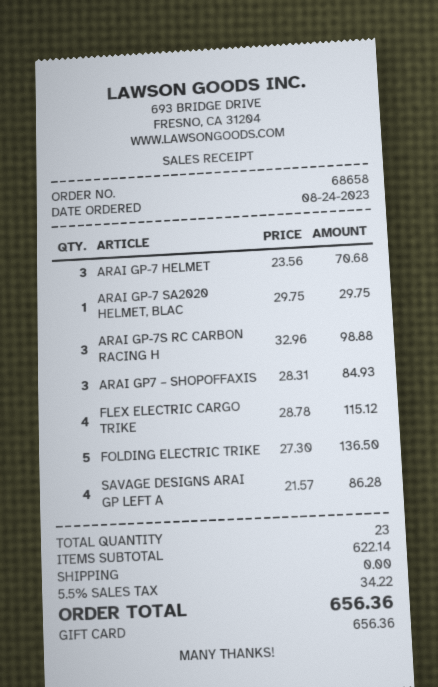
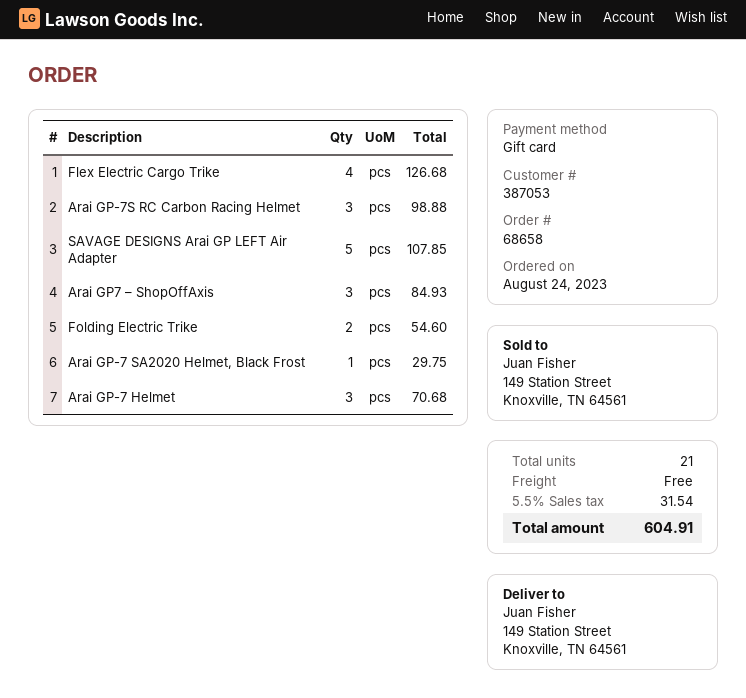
FLEX ELECTRIC CARGO TRIKE: 4 for 115.12 -> 4 for 126.68
FOLDING ELECTRIC TRIKE: 5 for 136.50 -> 2 for 54.60
SAVAGE DESIGNS ARAI GP LEFT A: 4 for 86.28 -> 5 for 107.85
total quantity: 23 -> 21
tax: 5.5% = 34.22 -> 5.5% = 31.54
total: 656.36 -> 604.91

